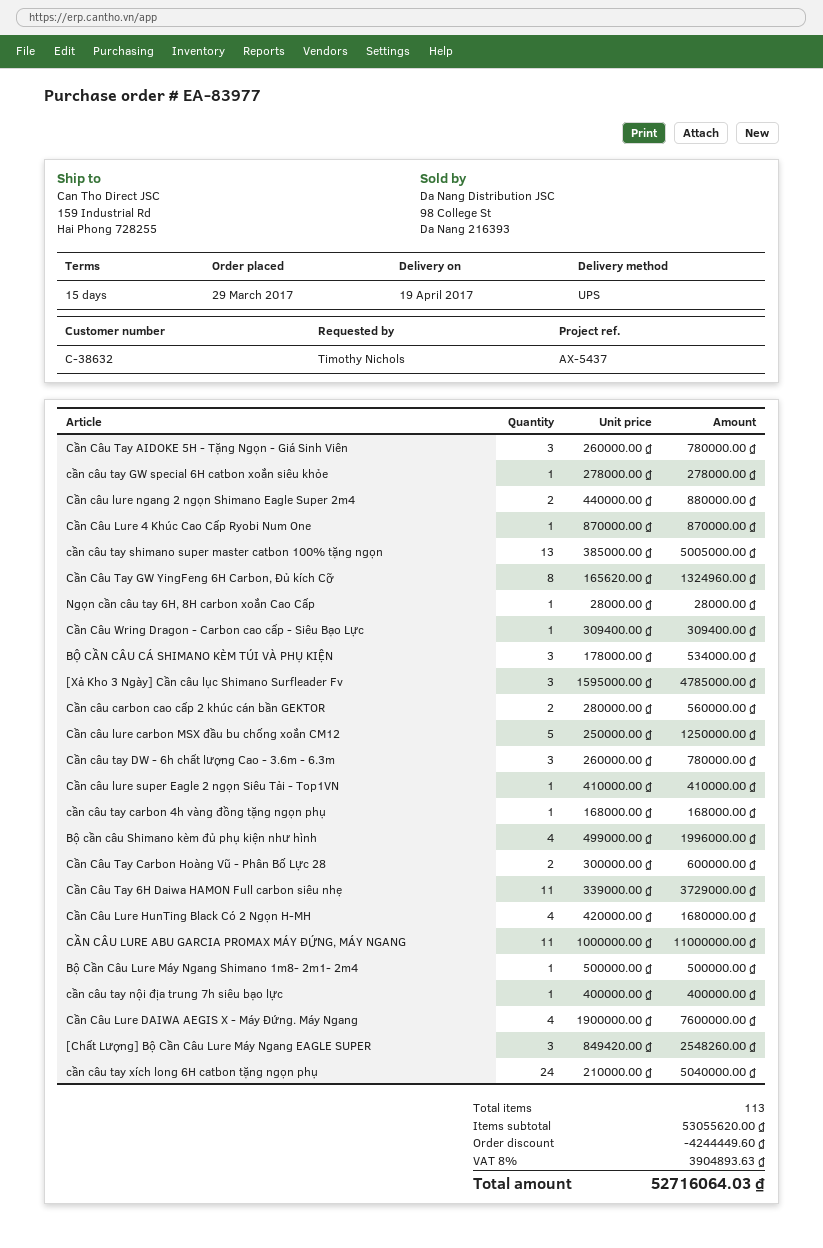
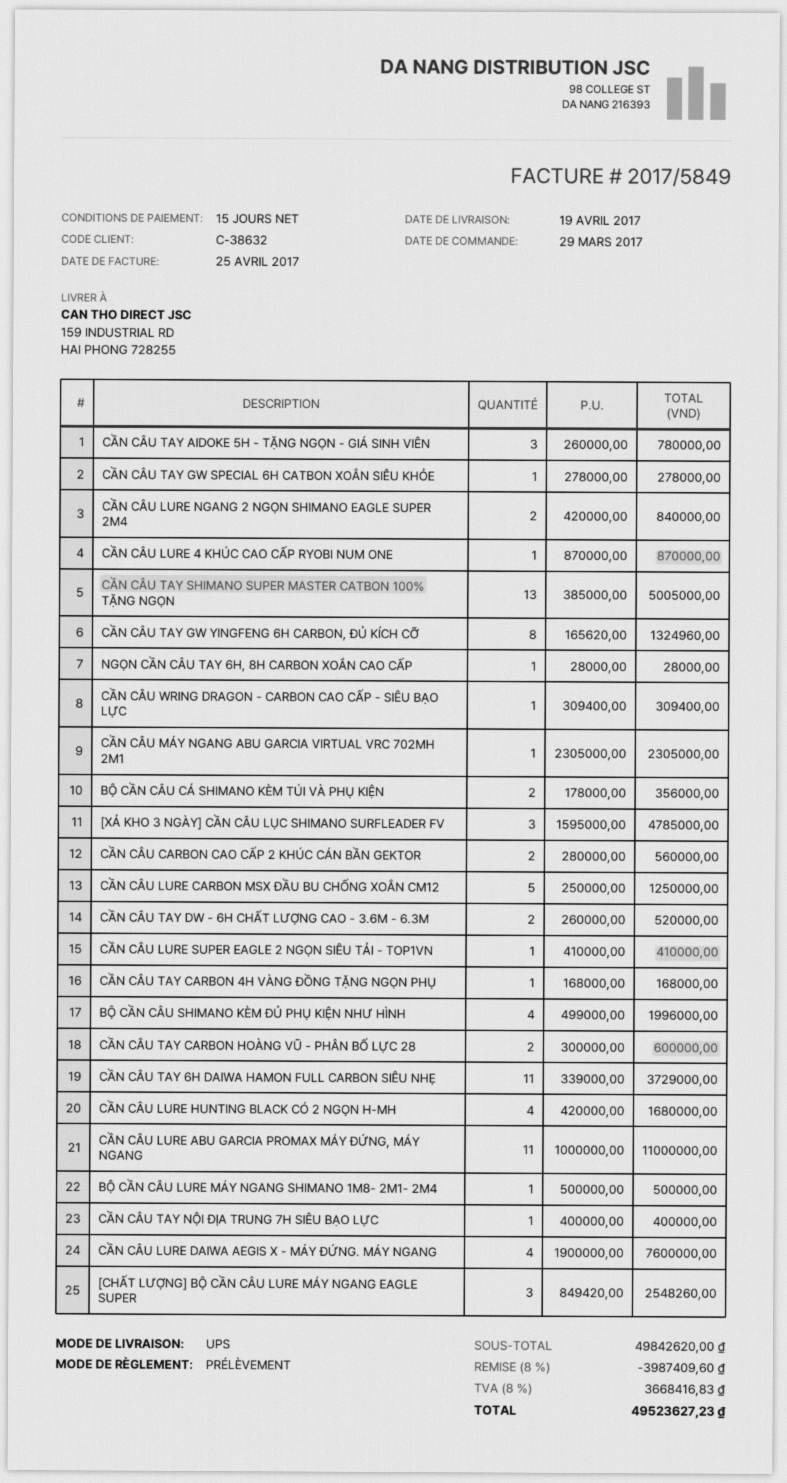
Cần câu lure ngang 2 ngọn Shimano Eagle Super 2m4: 2 x 440000.00 = 880000.00 -> 2 x 420000.00 = 840000.00
BỘ CẦN CÂU CÁ SHIMANO KÈM TÚI VÀ PHỤ KIỆN: 3 x 178000.00 = 534000.00 -> 2 x 178000.00 = 356000.00
Cần câu tay DW - 6h chất lượng Cao - 3.6m - 6.3m: 3 x 260000.00 = 780000.00 -> 2 x 260000.00 = 520000.00
cần câu tay xích long 6H catbon tặng ngọn phụ: 24 x 210000.00 = 5040000.00 -> none
CẦN CÂU MÁY NGANG ABU GARCIA VIRTUAL VRC 702MH 2M1: none -> 1 x 2305000.00 = 2305000.00
subtotal: 53055620.00 -> 49842620.00
discount: 4244449.60 -> 3987409.60
tax: 8% = 3904893.63 -> 8% = 3668416.83
total: 52716064.03 -> 49523627.23

